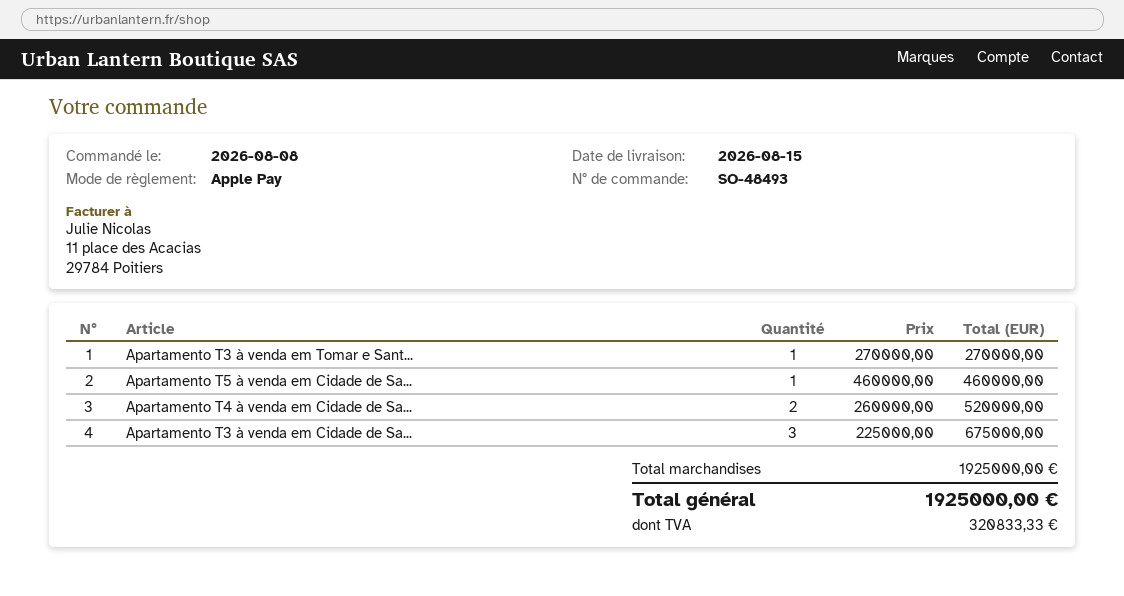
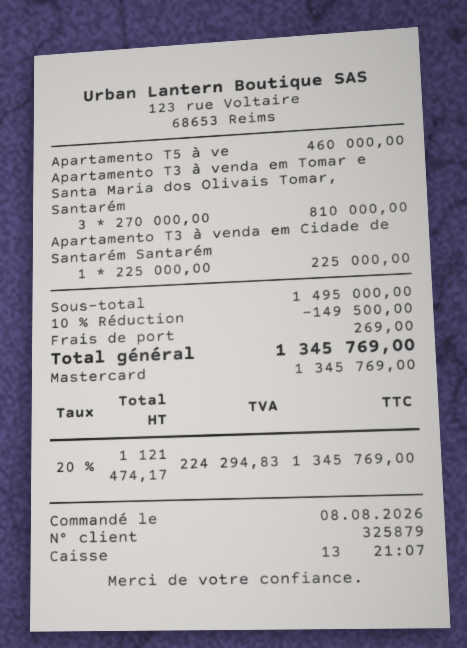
payment method: Apple Pay -> Mastercard
Apartamento T3 à venda em Tomar e Sant...: 1 x 270000.00 = 270000.00 -> 3 x 270000.00 = 810000.00
Apartamento T4 à venda em Cidade de Sa...: 2 x 260000.00 = 520000.00 -> none
Apartamento T3 à venda em Cidade de Sa...: 3 x 225000.00 = 675000.00 -> 1 x 225000.00 = 225000.00
subtotal: 1925000.00 -> 1495000.00
discount: none -> 10% = 149500.00
shipping: none -> 269.00
tax: 320833.33 -> 224294.83
total: 1925000.00 -> 1345769.00

